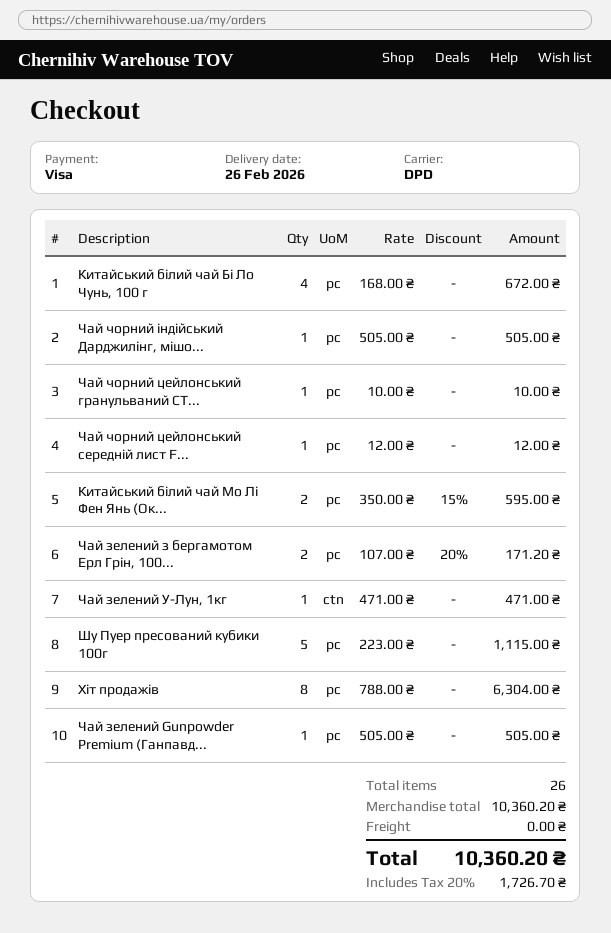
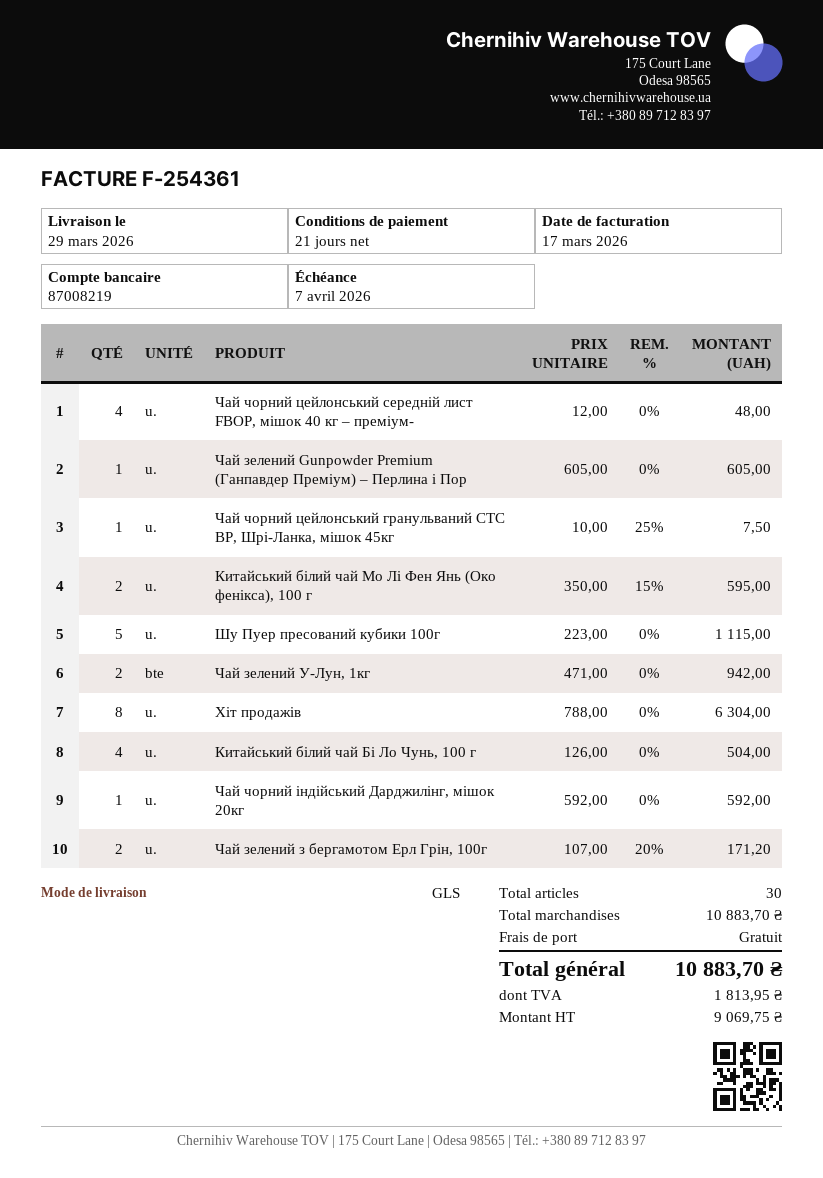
delivery date: 2026-02-26 -> 2026-03-29
shipping method: DPD -> GLS
Китайський білий чай Бі Ло Чунь, 100 г: 4 x 168.00 = 672.00 -> 4 x 126.00 = 504.00
Чай чорний індійський Дарджилінг, мішо...: 1 x 505.00 = 505.00 -> 1 x 592.00 = 592.00
Чай чорний цейлонський гранульваний CT...: 1 x 10.00 = 10.00 -> 1 x 10.00 - 25% = 7.50
Чай чорний цейлонський середній лист F...: 1 x 12.00 = 12.00 -> 4 x 12.00 = 48.00
Чай зелений У-Лун, 1кг: 1 x 471.00 = 471.00 -> 2 x 471.00 = 942.00
Чай зелений Gunpowder Premium (Ганпавд...: 1 x 505.00 = 505.00 -> 1 x 605.00 = 605.00
total quantity: 26 -> 30
subtotal: 10360.20 -> 10883.70
tax: 1726.70 -> 1813.95
total: 10360.20 -> 10883.70

